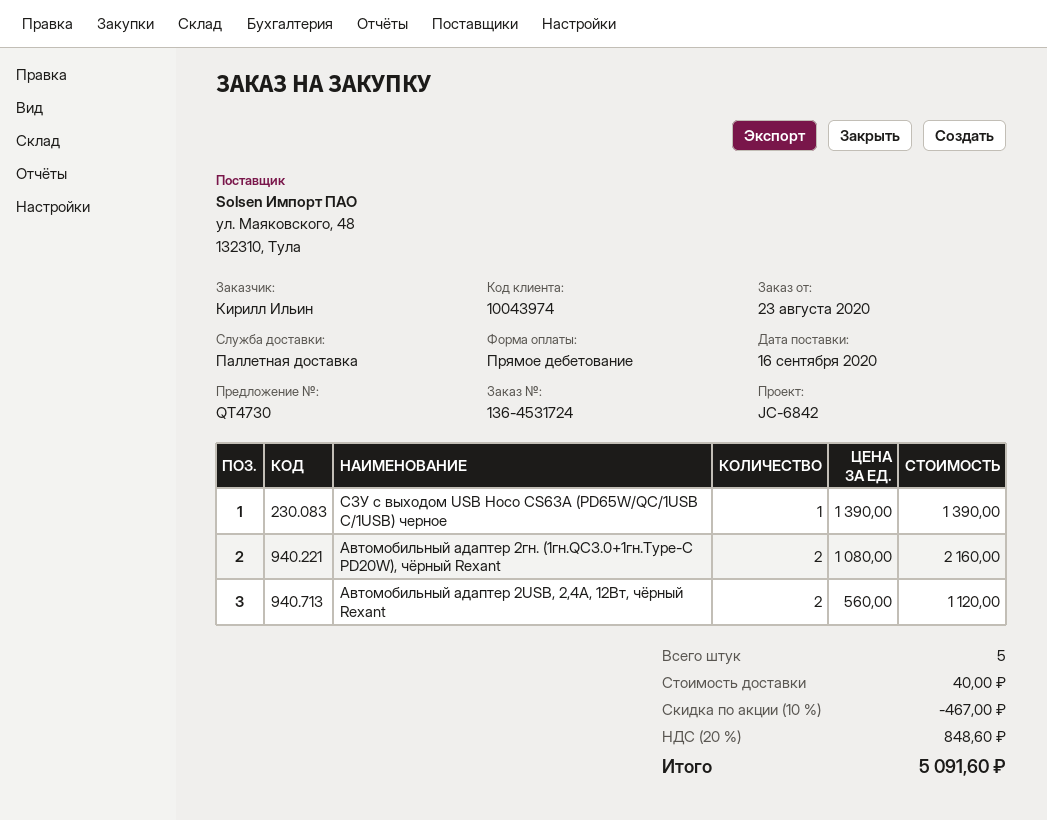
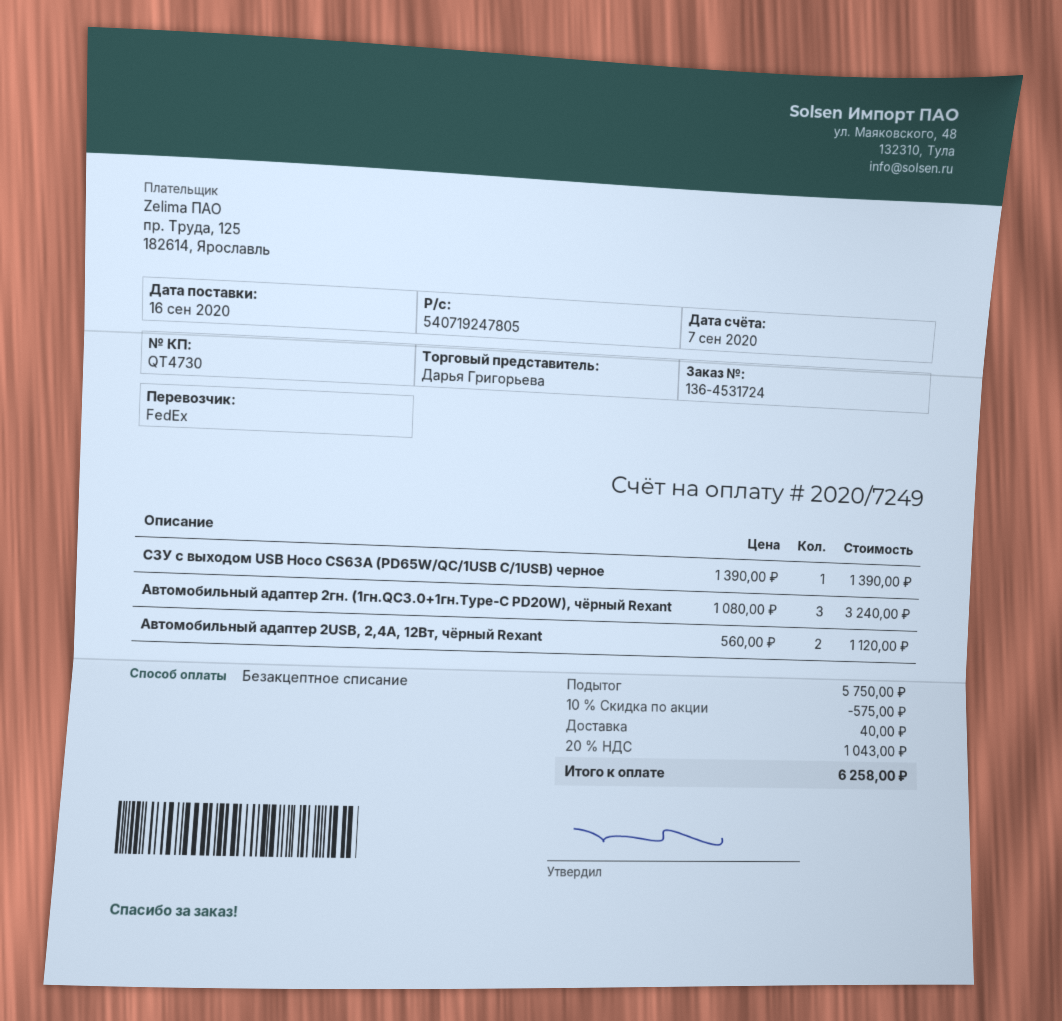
shipping method: pallet freight -> FedEx
Автомобильный адаптер 2гн. (1гн.QC3.0+1гн.Type-C PD20W), чёрный Rexant: 2 x 1080.00 = 2160.00 -> 3 x 1080.00 = 3240.00
discount: 10% = 467.00 -> 10% = 575.00
tax: 20% = 848.60 -> 20% = 1043.00
total: 5091.60 -> 6258.00

